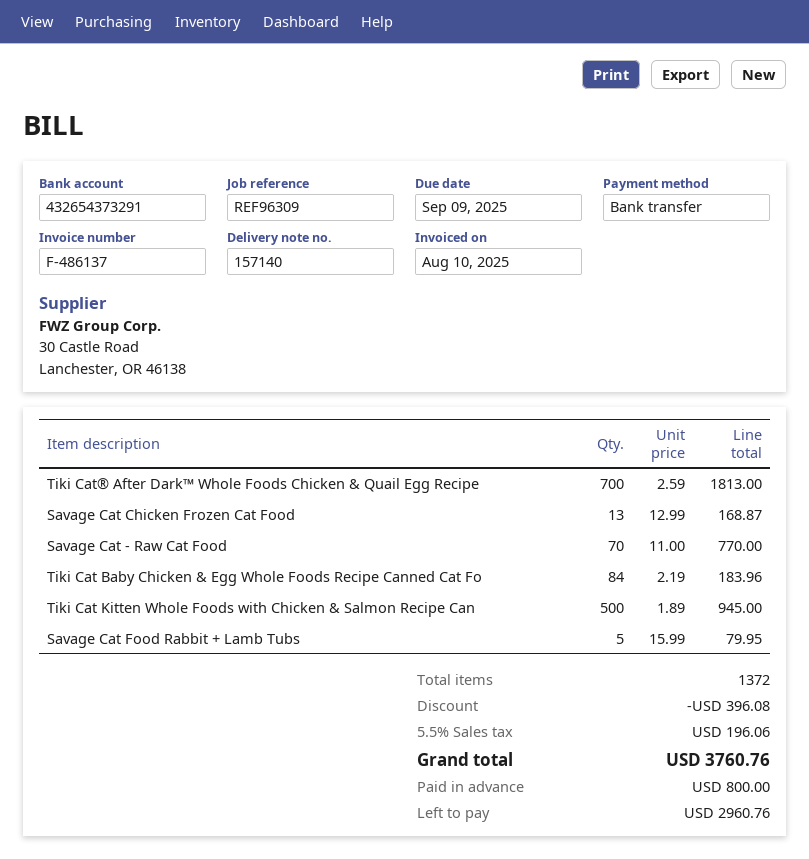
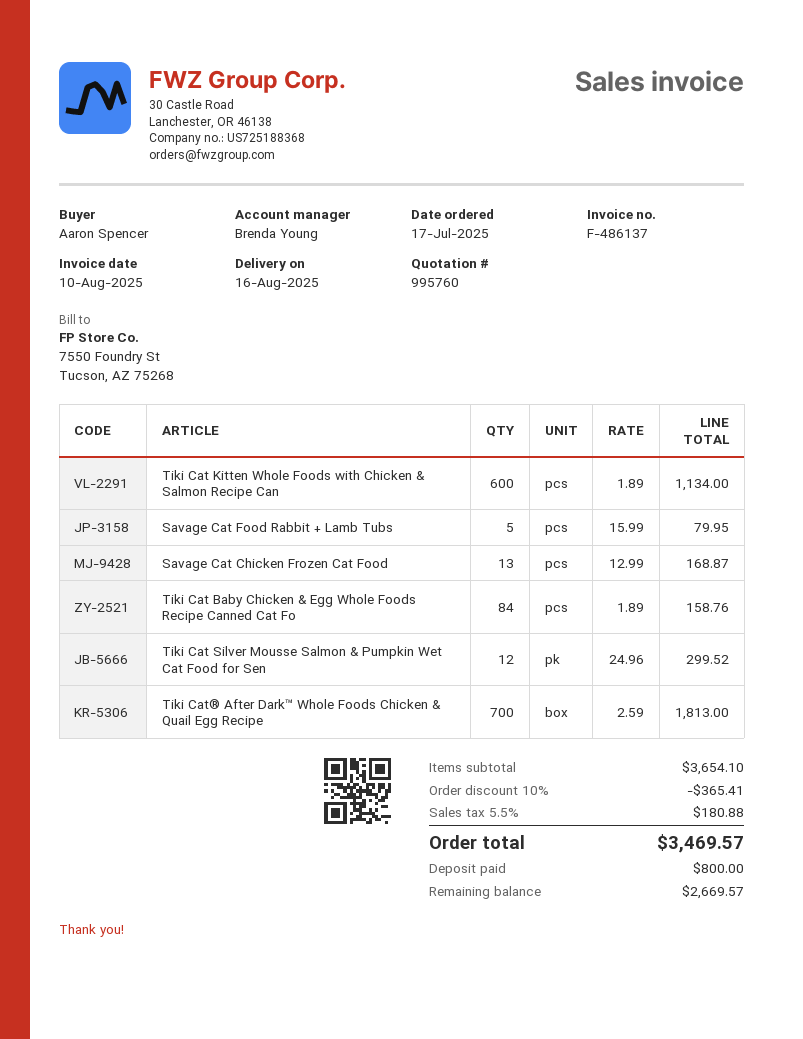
Savage Cat - Raw Cat Food: 70 x 11.00 = 770.00 -> none
Tiki Cat Baby Chicken & Egg Whole Foods Recipe Canned Cat Fo: 84 x 2.19 = 183.96 -> 84 x 1.89 = 158.76
Tiki Cat Kitten Whole Foods with Chicken & Salmon Recipe Can: 500 x 1.89 = 945.00 -> 600 x 1.89 = 1134.00
Tiki Cat Silver Mousse Salmon & Pumpkin Wet Cat Food for Sen: none -> 12 x 24.96 = 299.52
discount: 396.08 -> 365.41
tax: 5.5% = 196.06 -> 5.5% = 180.88
total: 3760.76 -> 3469.57
balance: 2960.76 -> 2669.57

